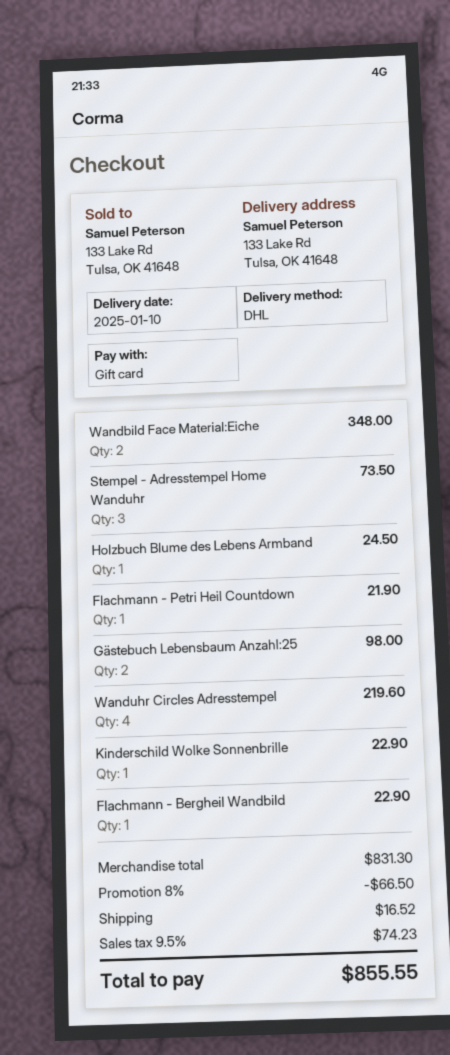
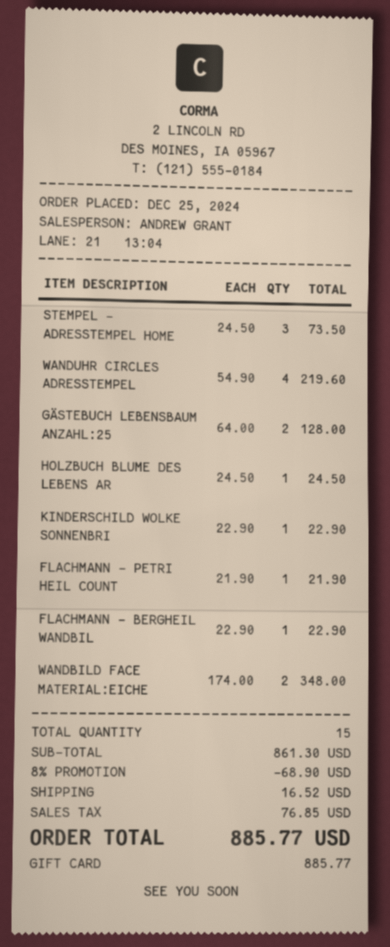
Gästebuch Lebensbaum Anzahl:25: 2 for 98.00 -> 2 for 128.00
subtotal: 831.30 -> 861.30
discount: 8% = 66.50 -> 8% = 68.90
tax: 74.23 -> 76.85
total: 855.55 -> 885.77

